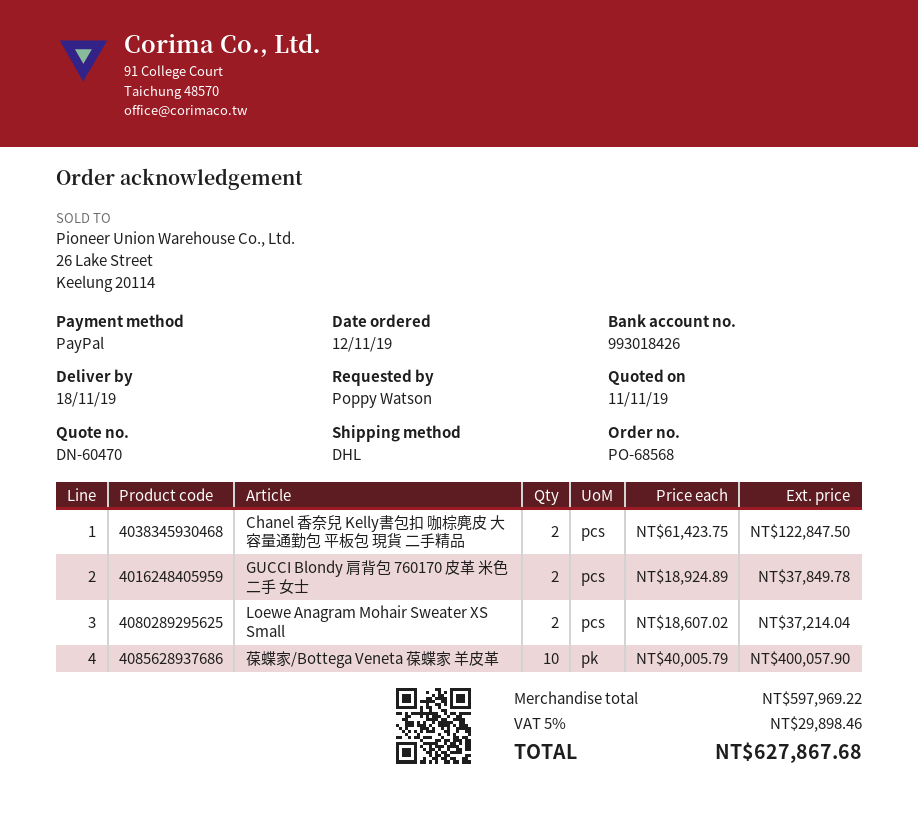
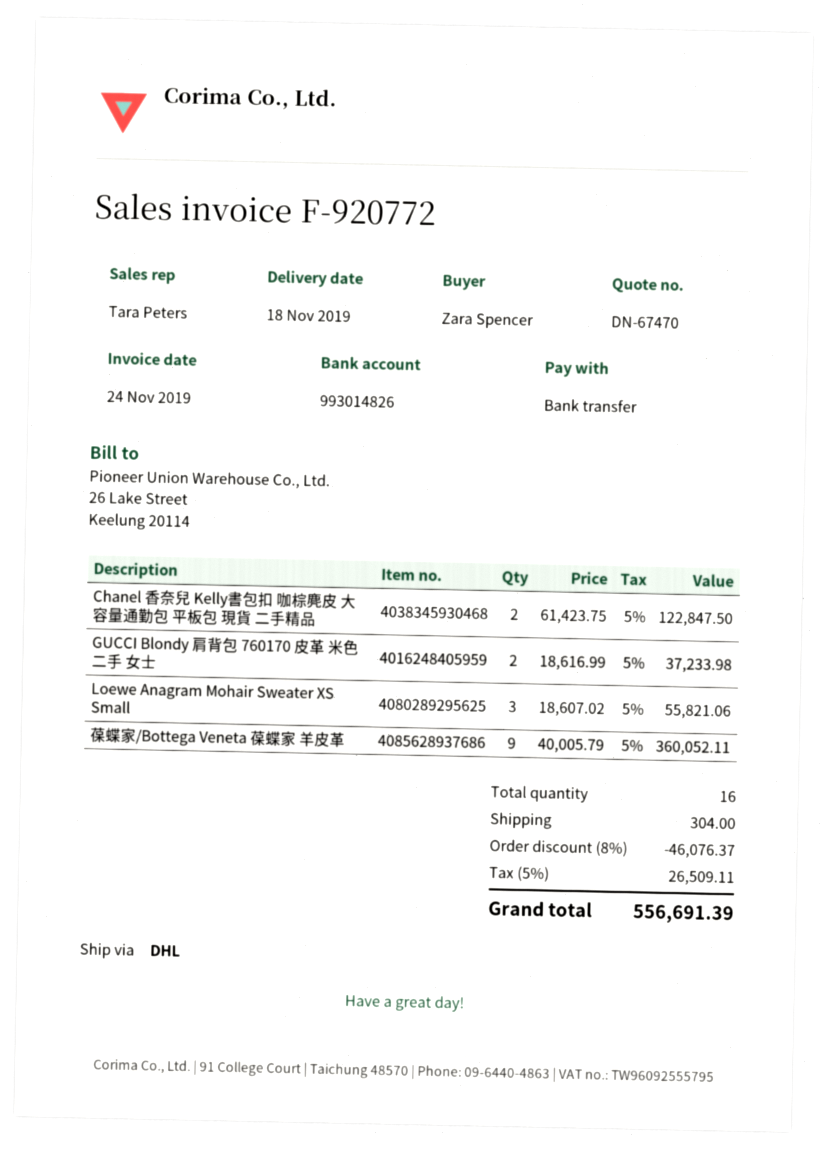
quote number: DN-60470 -> DN-67470
ordered by: Poppy Watson -> Zara Spencer
payment method: PayPal -> bank transfer
bank account: 993018426 -> 993014826
GUCCI Blondy 肩背包 760170 皮革 米色 二手 女士: 2 x 18924.89 = 37849.78 -> 2 x 18616.99 = 37233.98
Loewe Anagram Mohair Sweater XS Small: 2 x 18607.02 = 37214.04 -> 3 x 18607.02 = 55821.06
葆蝶家/Bottega Veneta 葆蝶家 羊皮革: 10 x 40005.79 = 400057.90 -> 9 x 40005.79 = 360052.11
discount: none -> 8% = 46076.37
shipping: none -> 304.00
tax: 5% = 29898.46 -> 5% = 26509.11
total: 627867.68 -> 556691.39

